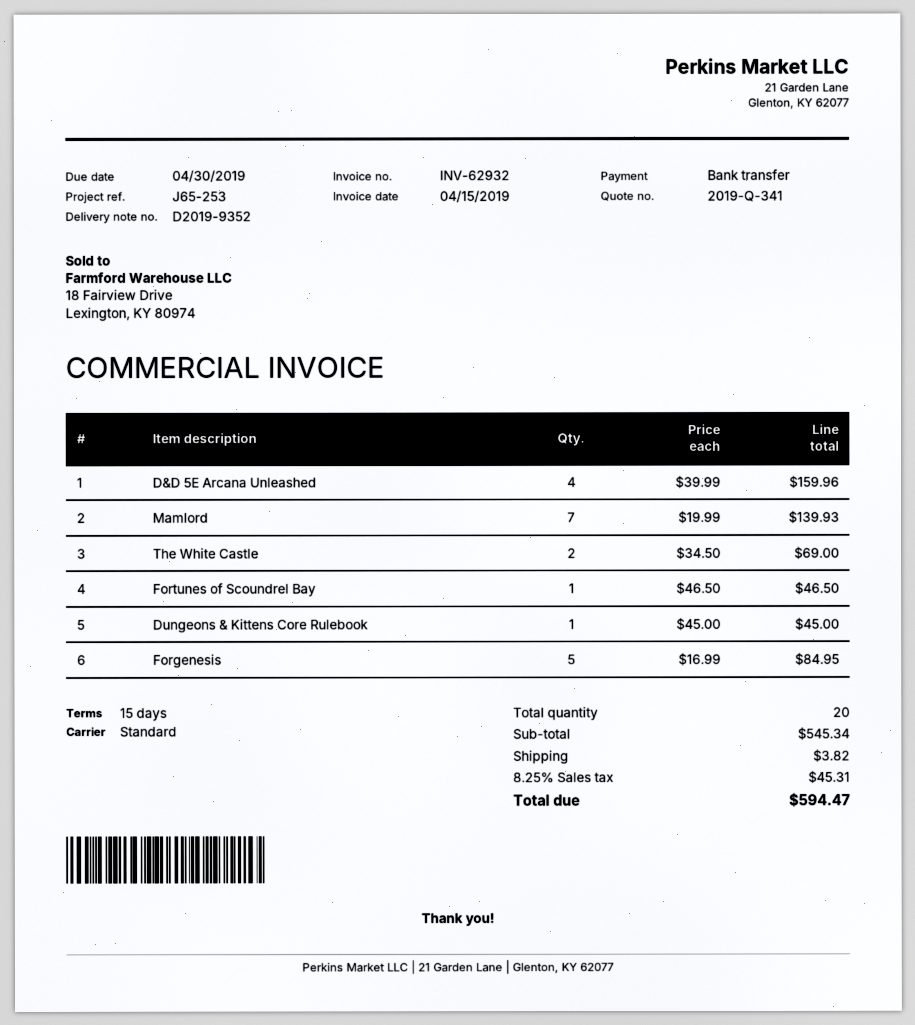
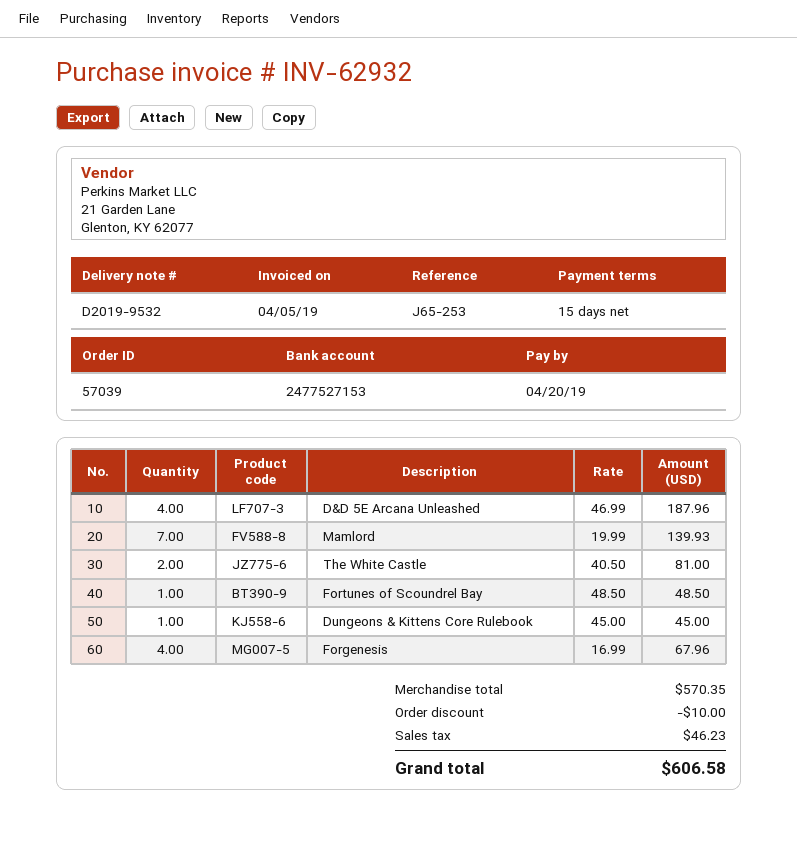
delivery note number: D2019-9352 -> D2019-9532
invoice date: 2019-04-15 -> 2019-04-05
due date: 2019-04-30 -> 2019-04-20
D&D 5E Arcana Unleashed: 4 x 39.99 = 159.96 -> 4 x 46.99 = 187.96
The White Castle: 2 x 34.50 = 69.00 -> 2 x 40.50 = 81.00
Fortunes of Scoundrel Bay: 1 x 46.50 = 46.50 -> 1 x 48.50 = 48.50
Forgenesis: 5 x 16.99 = 84.95 -> 4 x 16.99 = 67.96
subtotal: 545.34 -> 570.35
discount: none -> 10.00
shipping: 3.82 -> none
tax: 45.31 -> 46.23
total: 594.47 -> 606.58

